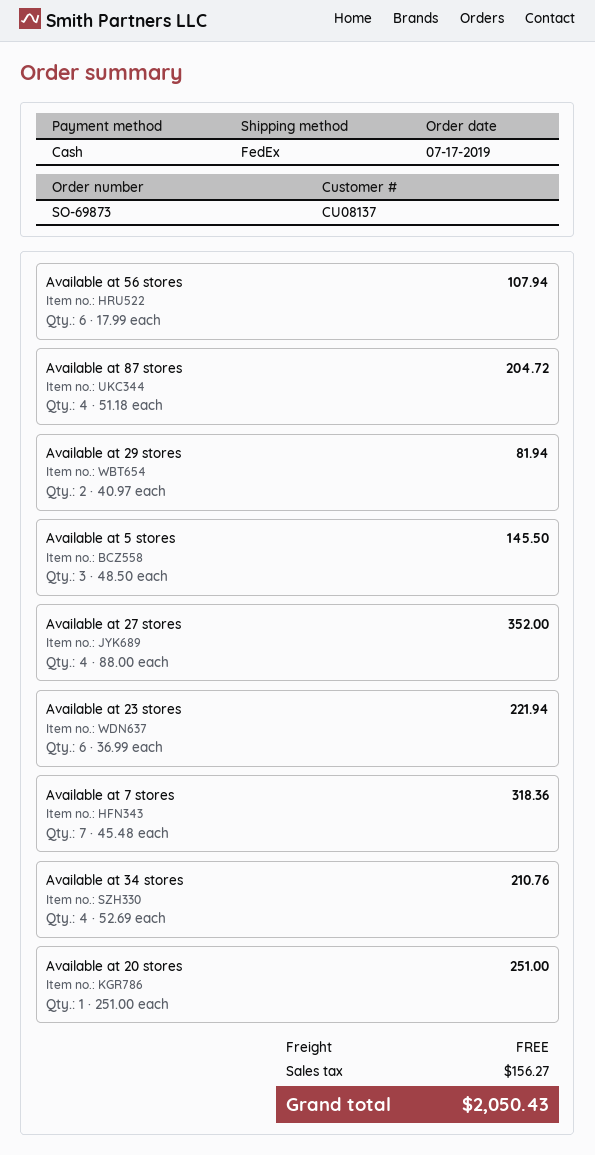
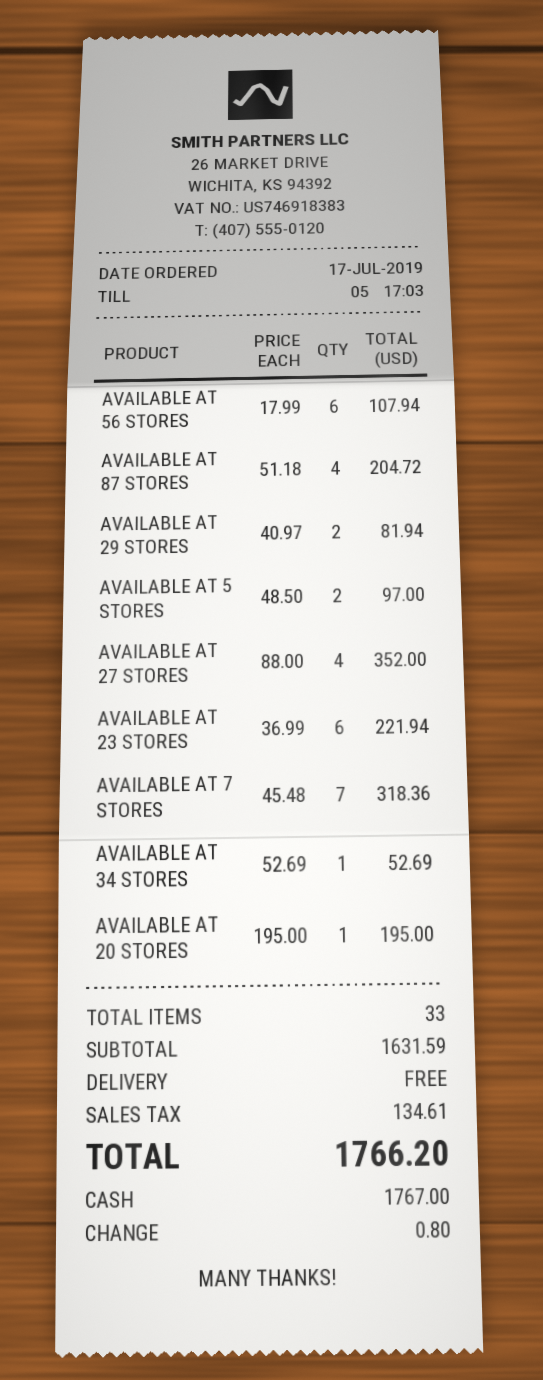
Available at 5 stores: 3 x 48.50 = 145.50 -> 2 x 48.50 = 97.00
Available at 34 stores: 4 x 52.69 = 210.76 -> 1 x 52.69 = 52.69
Available at 20 stores: 1 x 251.00 = 251.00 -> 1 x 195.00 = 195.00
tax: 156.27 -> 134.61
total: 2050.43 -> 1766.20

